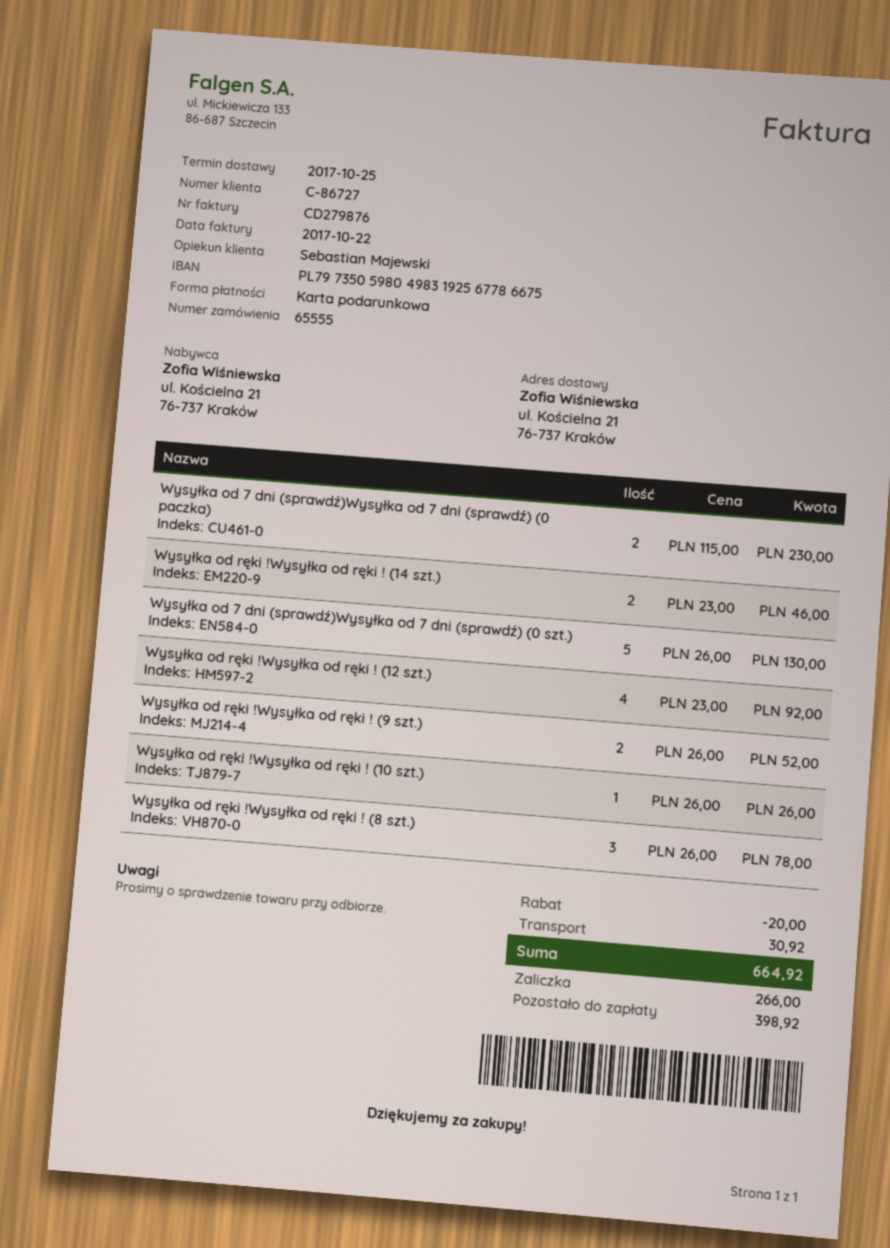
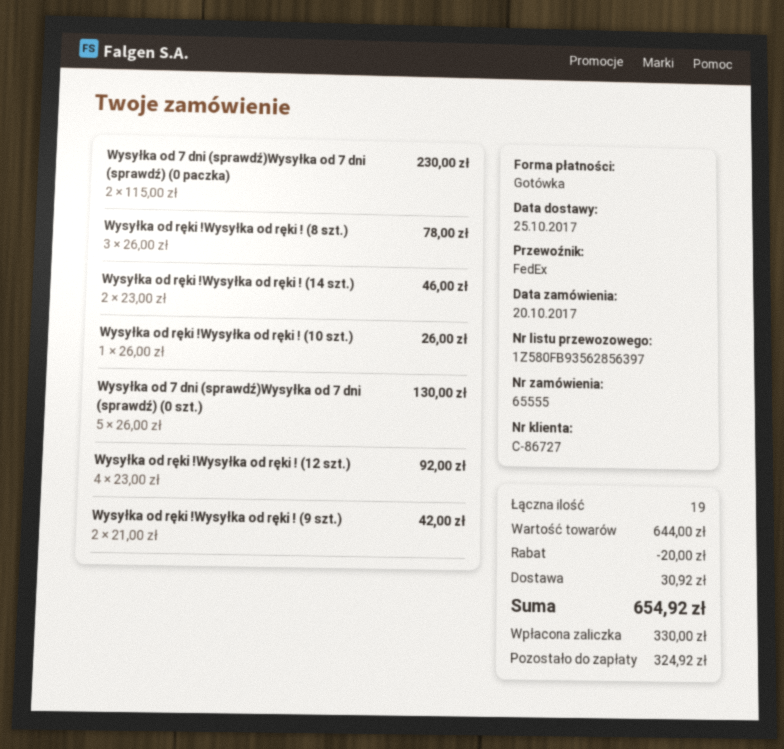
payment method: gift card -> cash
Wysyłka od ręki !Wysyłka od ręki ! (9 szt.): 2 x 26.00 = 52.00 -> 2 x 21.00 = 42.00
total: 664.92 -> 654.92
deposit: 266.00 -> 330.00
balance: 398.92 -> 324.92

